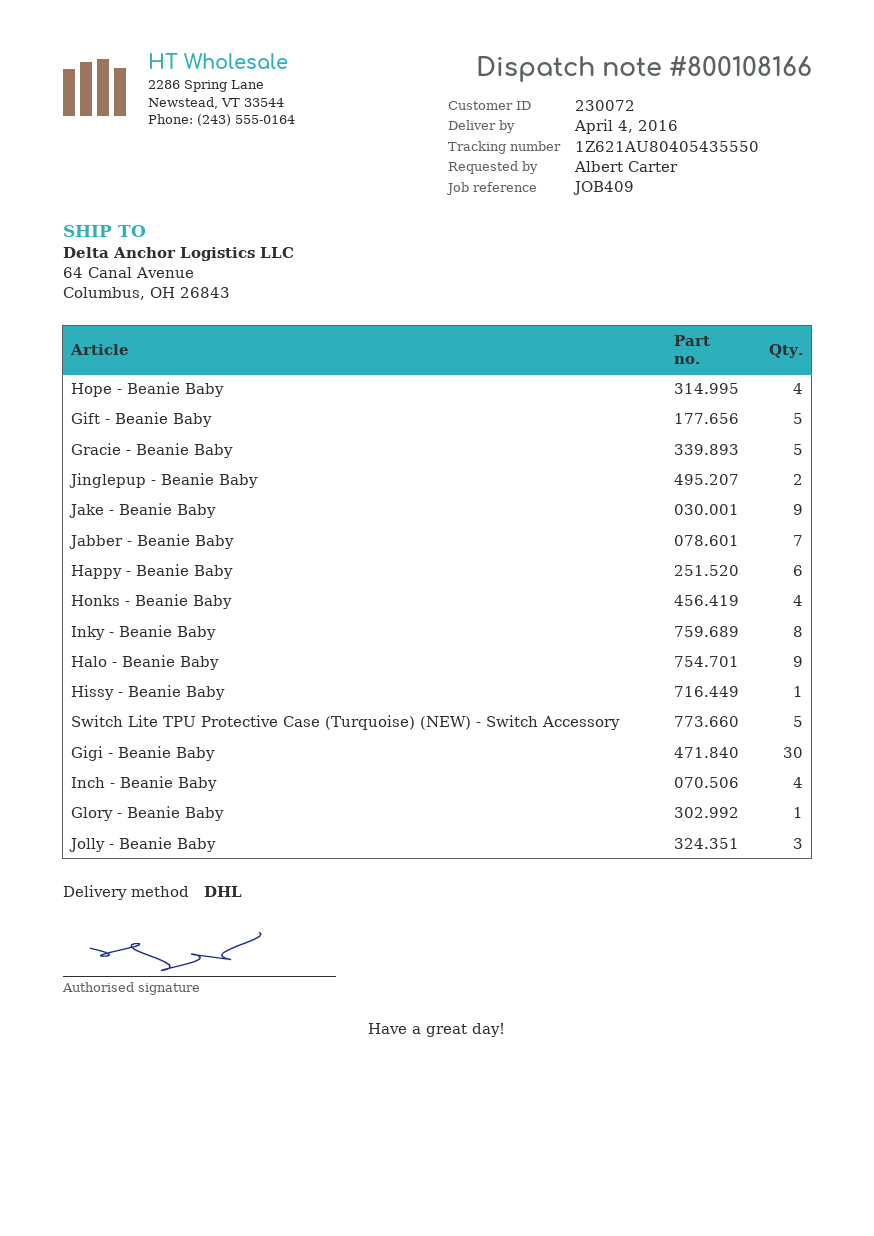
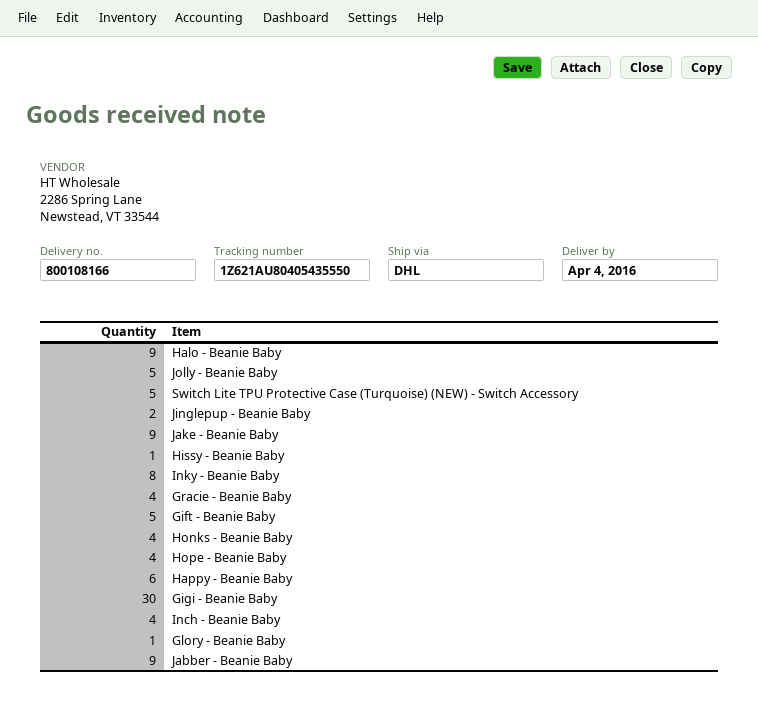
Gracie - Beanie Baby: 5 -> 4
Jabber - Beanie Baby: 7 -> 9
Jolly - Beanie Baby: 3 -> 5

